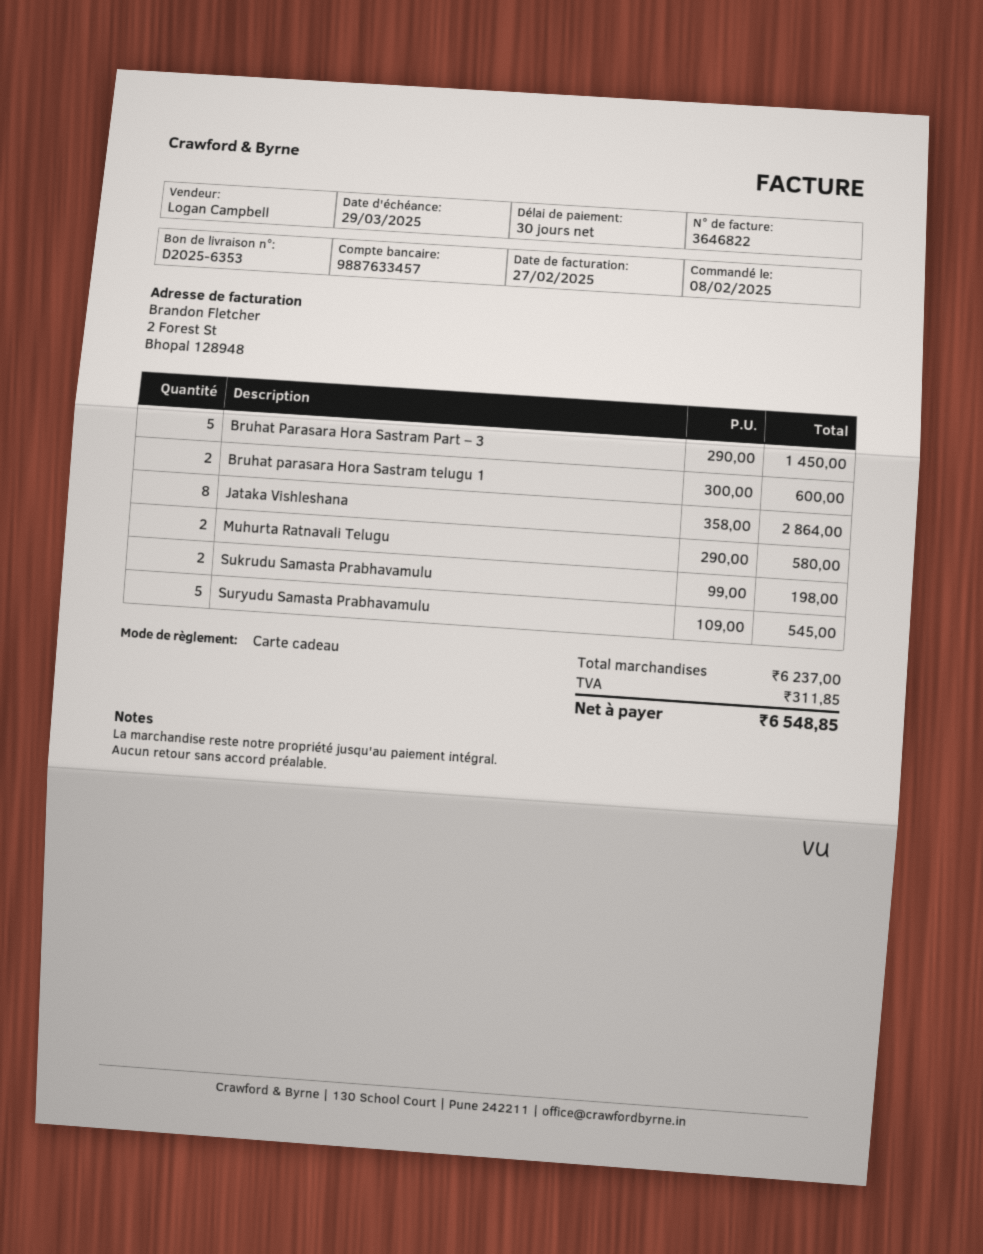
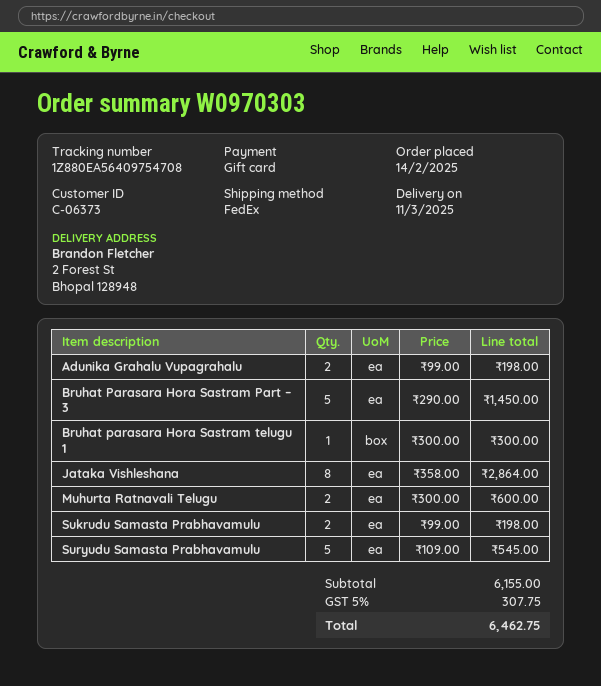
order date: 2025-02-08 -> 2025-02-14
Bruhat parasara Hora Sastram telugu 1: 2 x 300.00 = 600.00 -> 1 x 300.00 = 300.00
Muhurta Ratnavali Telugu: 2 x 290.00 = 580.00 -> 2 x 300.00 = 600.00
Adunika Grahalu Vupagrahalu: none -> 2 x 99.00 = 198.00
subtotal: 6237.00 -> 6155.00
tax: 311.85 -> 307.75
total: 6548.85 -> 6462.75

